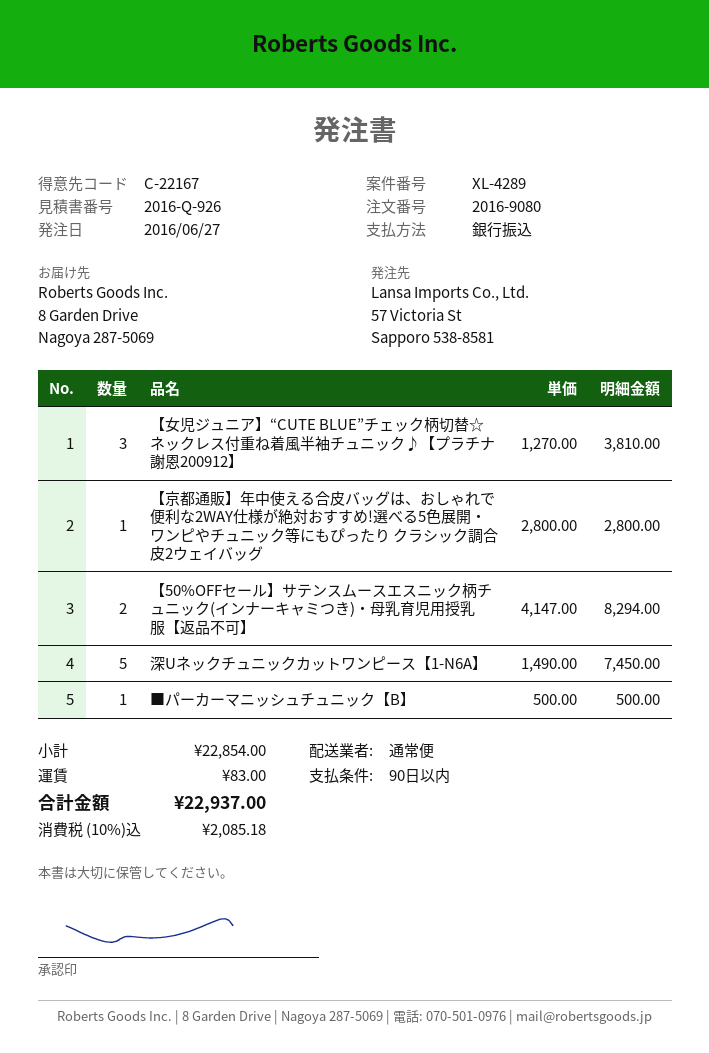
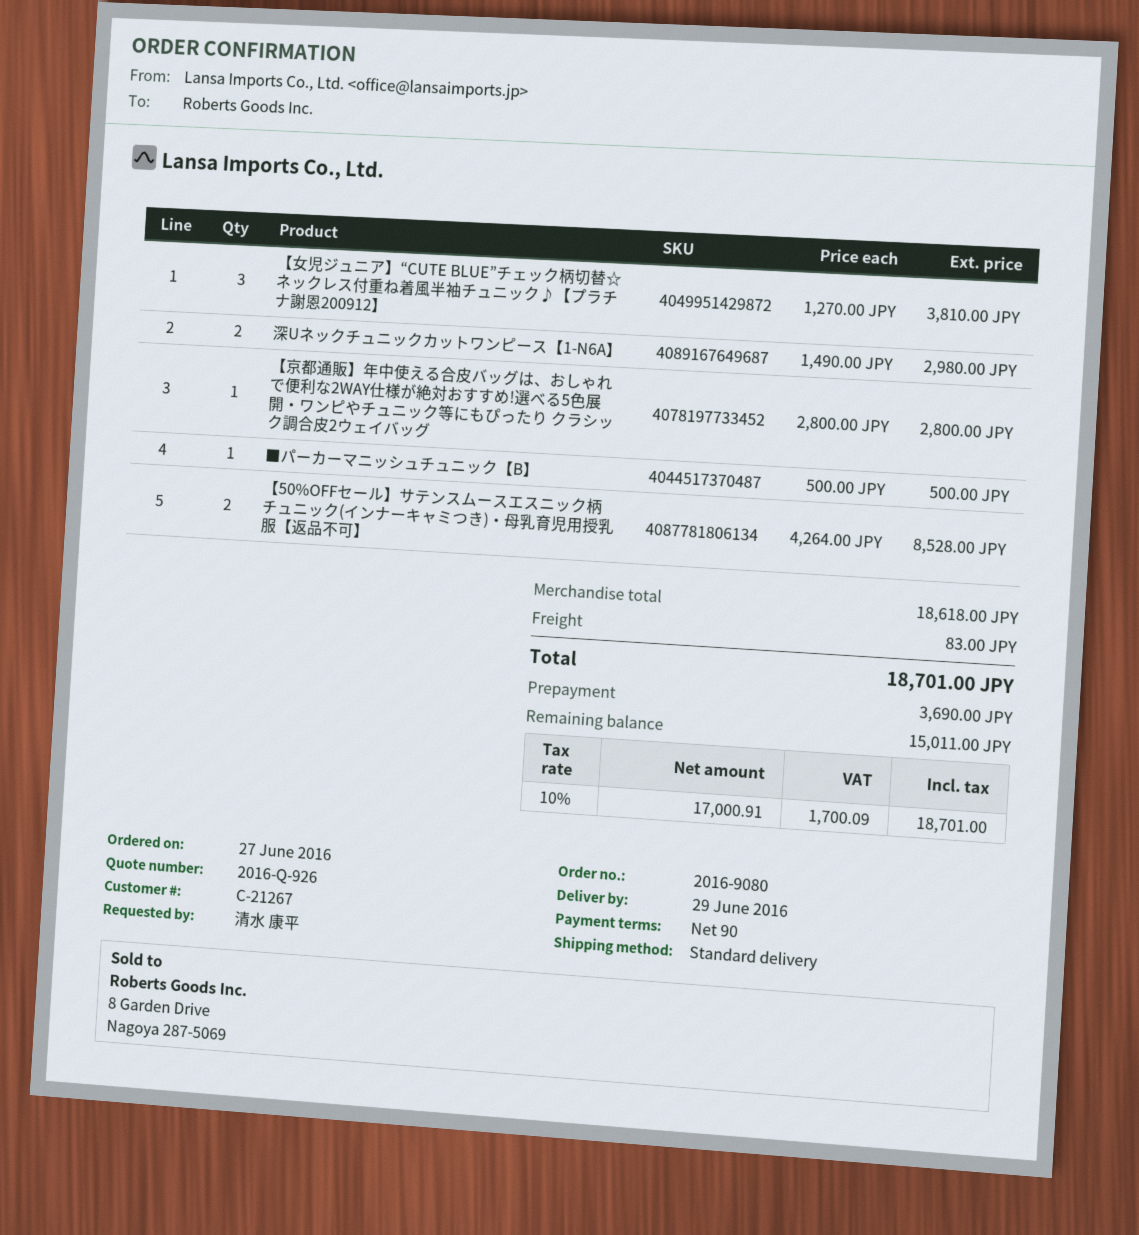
customer number: C-22167 -> C-21267
【50%OFFセール】サテンスムースエスニック柄チュニック(インナーキャミつき)・母乳育児用授乳服【返品不可】: 2 x 4147.00 = 8294.00 -> 2 x 4264.00 = 8528.00
深Uネックチュニックカットワンピース【1-N6A】: 5 x 1490.00 = 7450.00 -> 2 x 1490.00 = 2980.00
subtotal: 22854.00 -> 18618.00
tax: 10% = 2085.18 -> 10% = 1700.09
total: 22937.00 -> 18701.00

